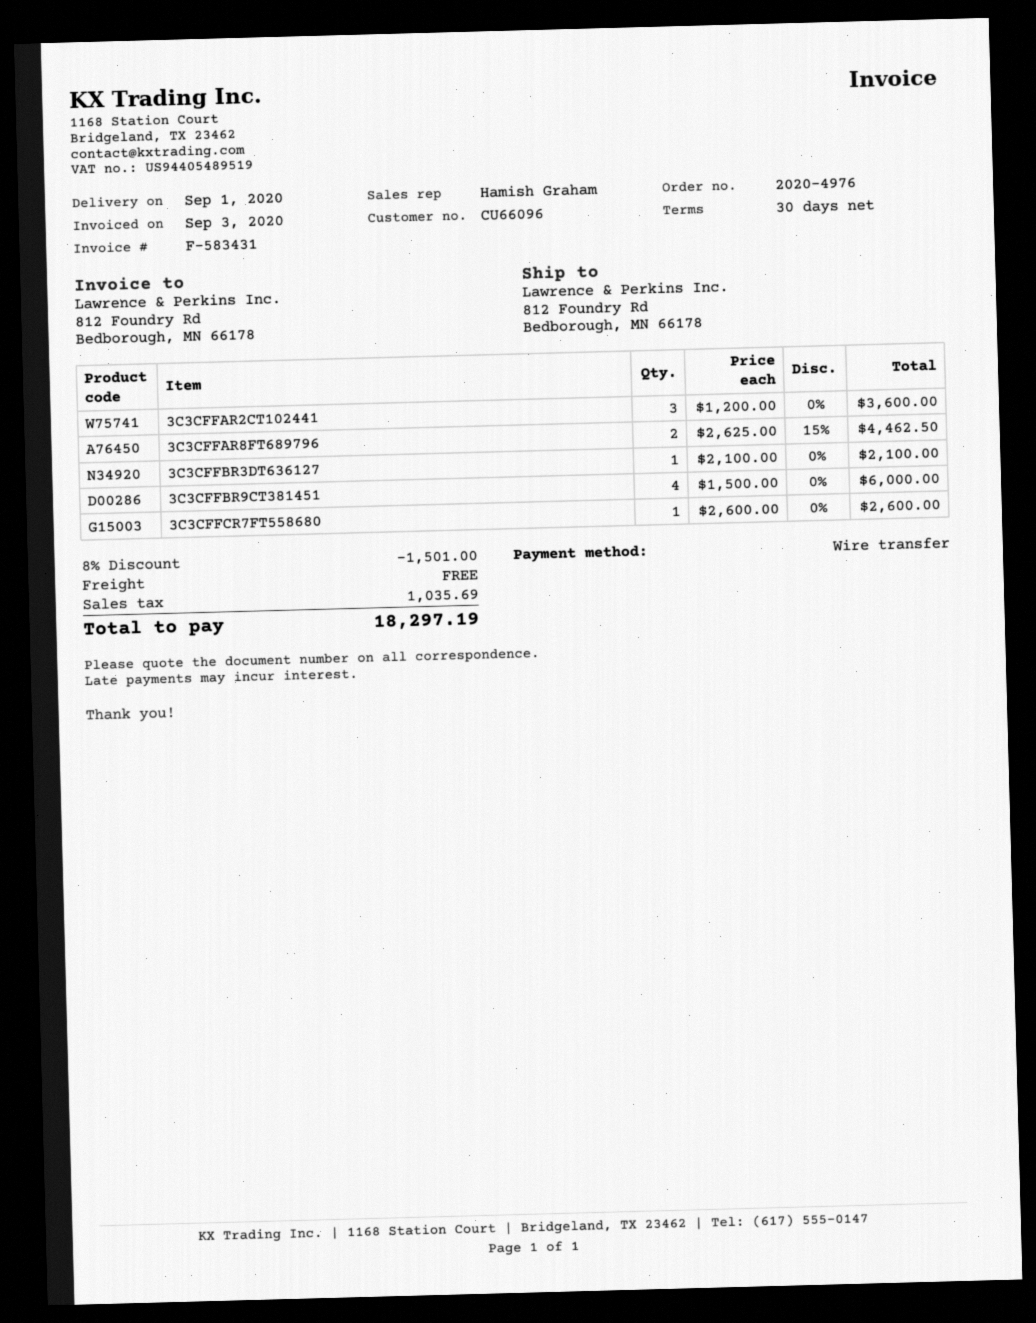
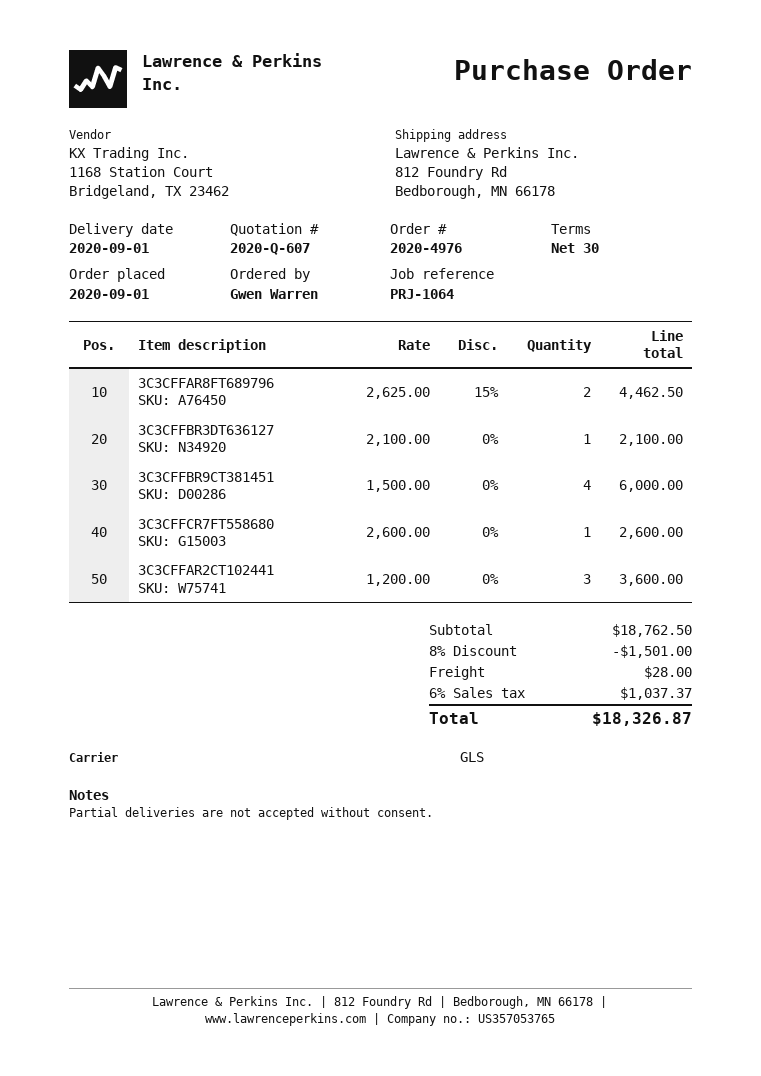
shipping: 0.00 -> 28.00
tax: 1035.69 -> 1037.37
total: 18297.19 -> 18326.87

